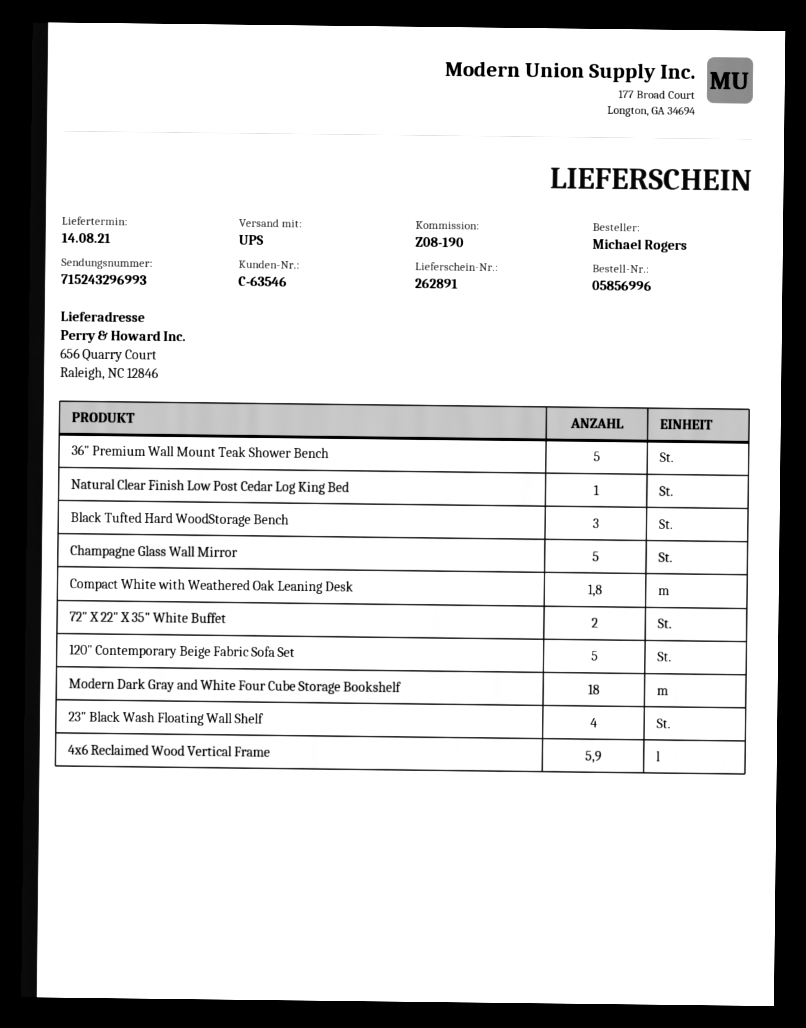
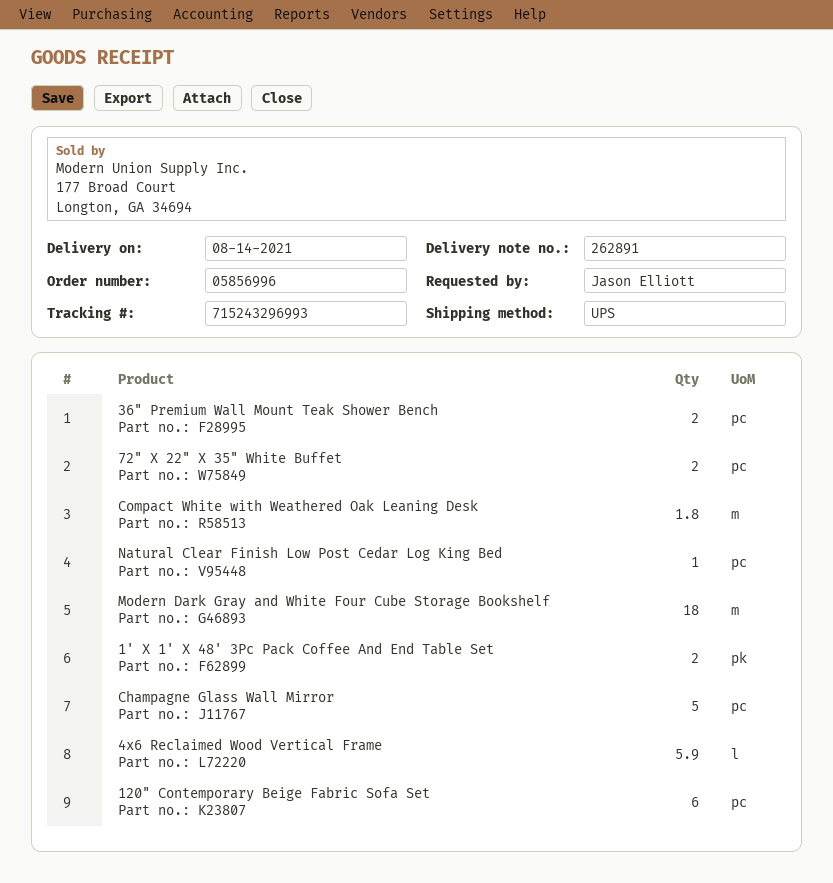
ordered by: Michael Rogers -> Jason Elliott
36" Premium Wall Mount Teak Shower Bench: 5 -> 2
Black Tufted Hard WoodStorage Bench: 3 -> none
120" Contemporary Beige Fabric Sofa Set: 5 -> 6
23" Black Wash Floating Wall Shelf: 4 -> none
1' X 1' X 48' 3Pc Pack Coffee And End Table Set: none -> 2

